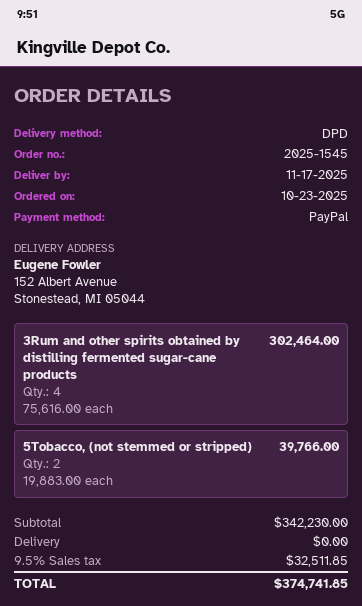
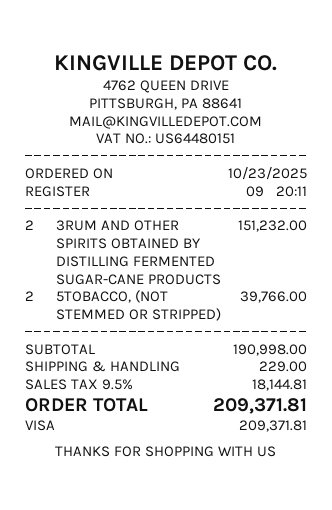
payment method: PayPal -> Visa
3Rum and other spirits obtained by distilling fermented sugar-cane products: 4 for 302464.00 -> 2 for 151232.00
subtotal: 342230.00 -> 190998.00
shipping: 0.00 -> 229.00
tax: 9.5% = 32511.85 -> 9.5% = 18144.81
total: 374741.85 -> 209371.81

